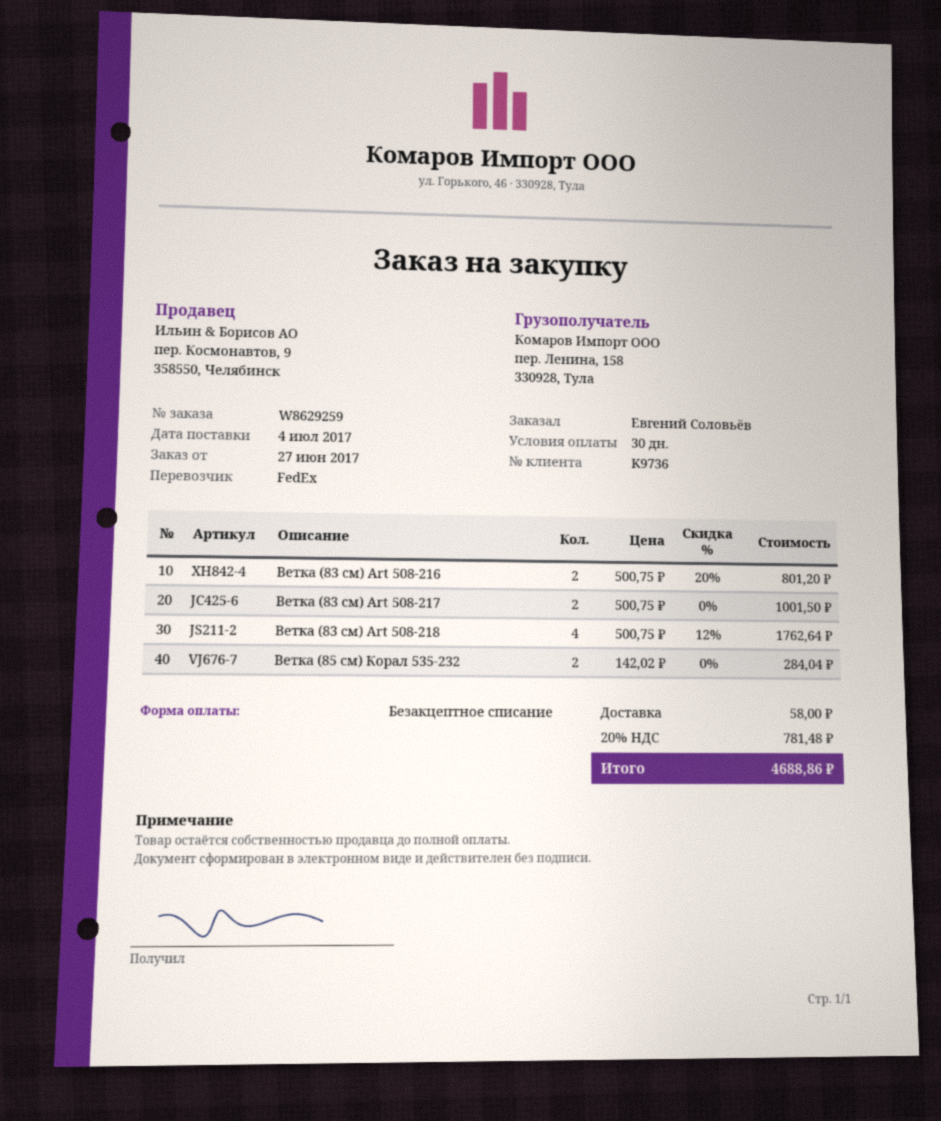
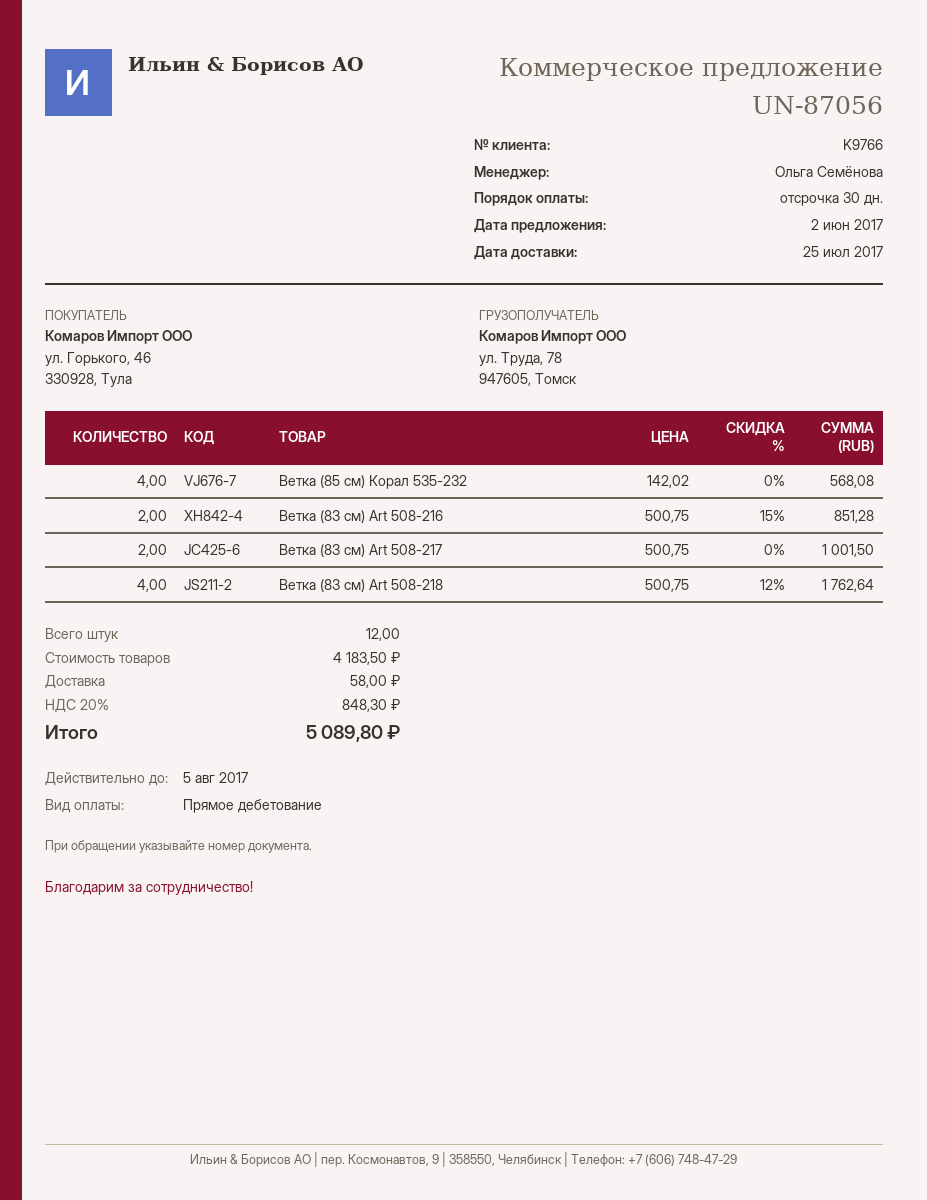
delivery date: 2017-07-04 -> 2017-07-25
customer number: K9736 -> K9766
ship to: пер. Ленина, 158, 330928, Тула -> ул. Труда, 78, 947605, Томск
Ветка (83 см) Art 508-216: 2 x 500.75 - 20% = 801.20 -> 2 x 500.75 - 15% = 851.28
Ветка (85 см) Корал 535-232: 2 x 142.02 = 284.04 -> 4 x 142.02 = 568.08
tax: 20% = 781.48 -> 20% = 848.30
total: 4688.86 -> 5089.80

